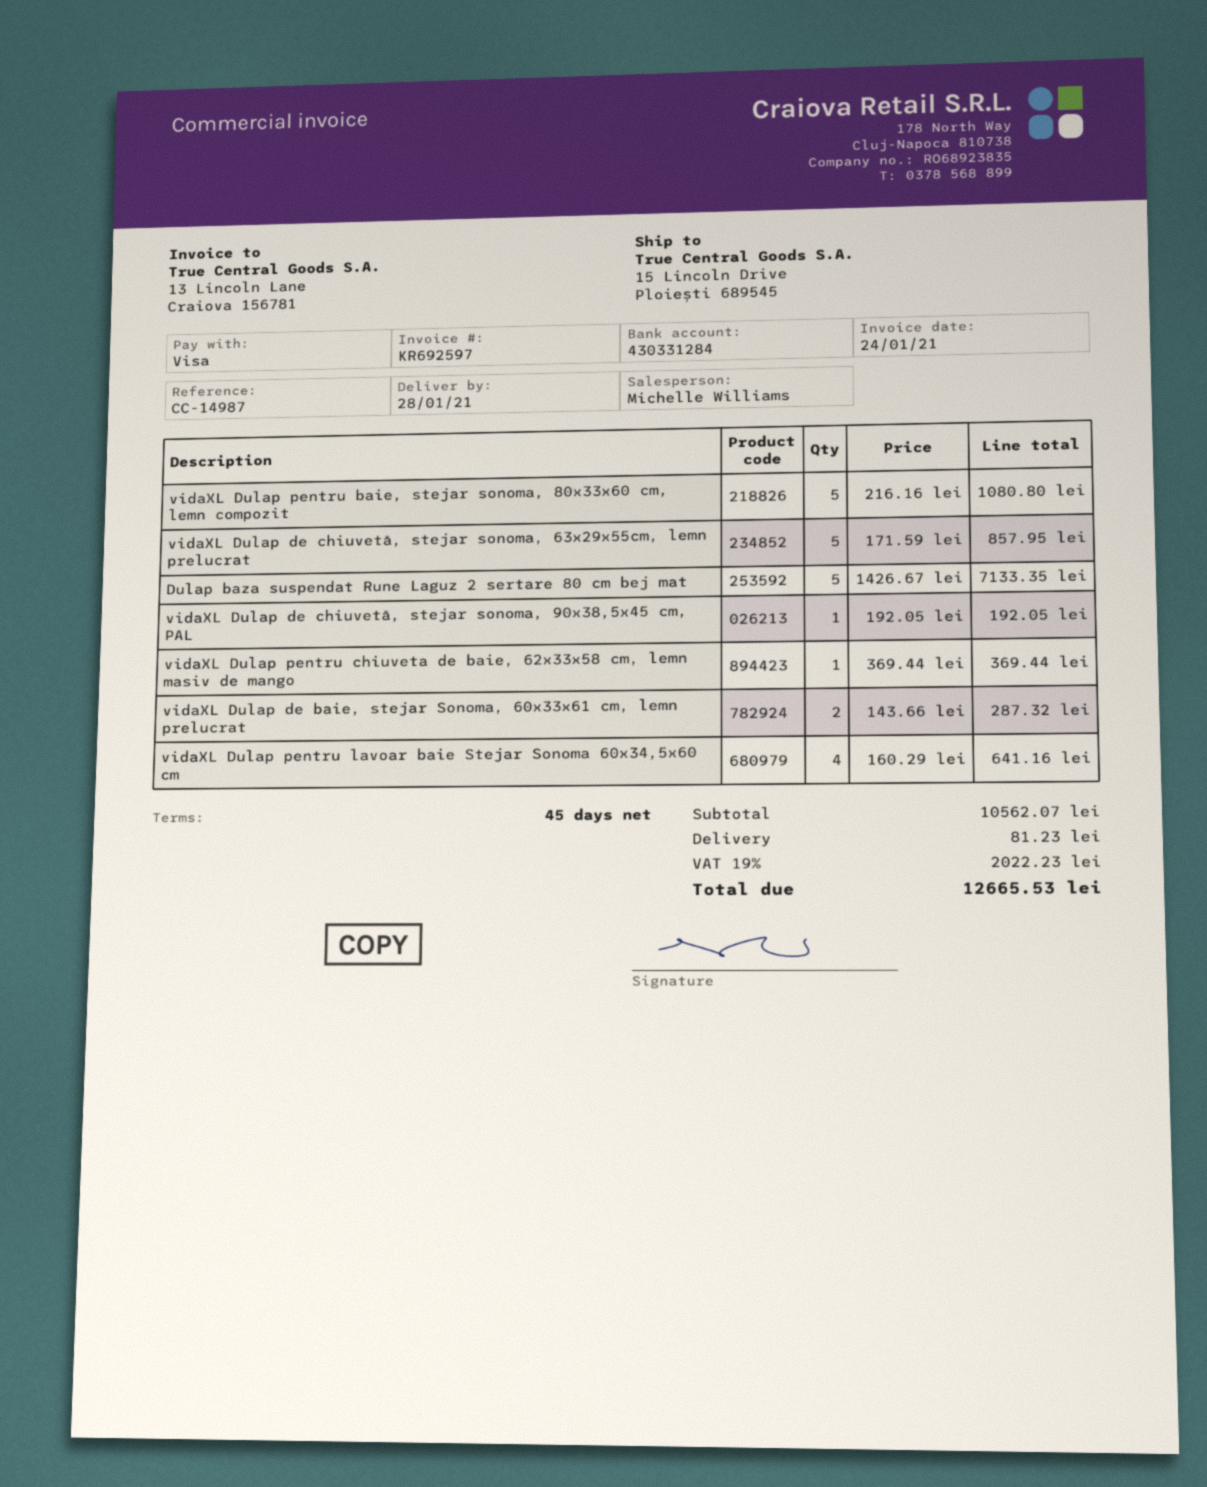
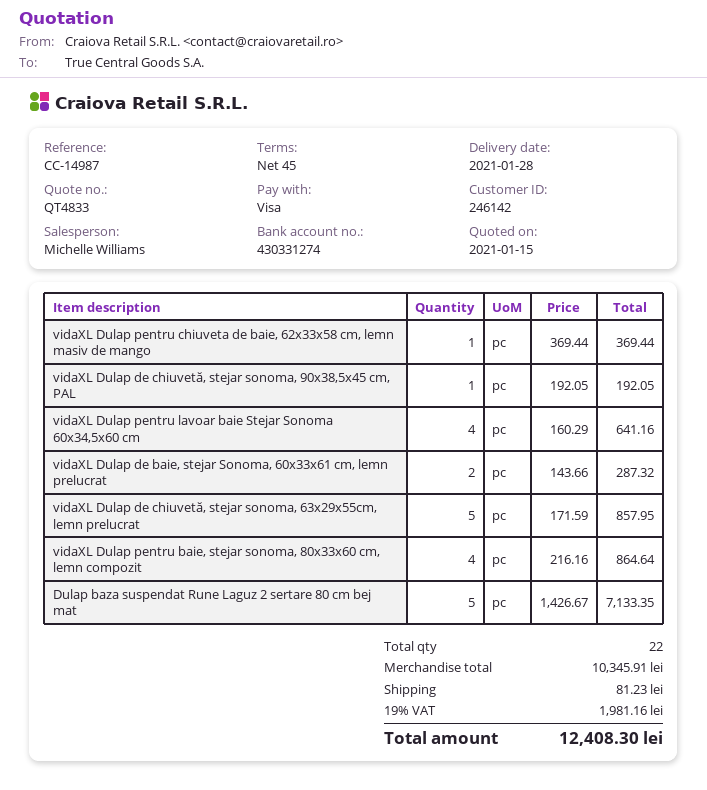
bank account: 430331284 -> 430331274
vidaXL Dulap pentru baie, stejar sonoma, 80x33x60 cm, lemn compozit: 5 x 216.16 = 1080.80 -> 4 x 216.16 = 864.64
subtotal: 10562.07 -> 10345.91
tax: 19% = 2022.23 -> 19% = 1981.16
total: 12665.53 -> 12408.30

